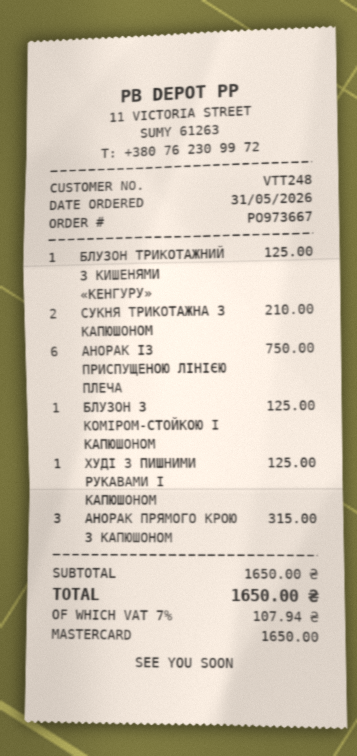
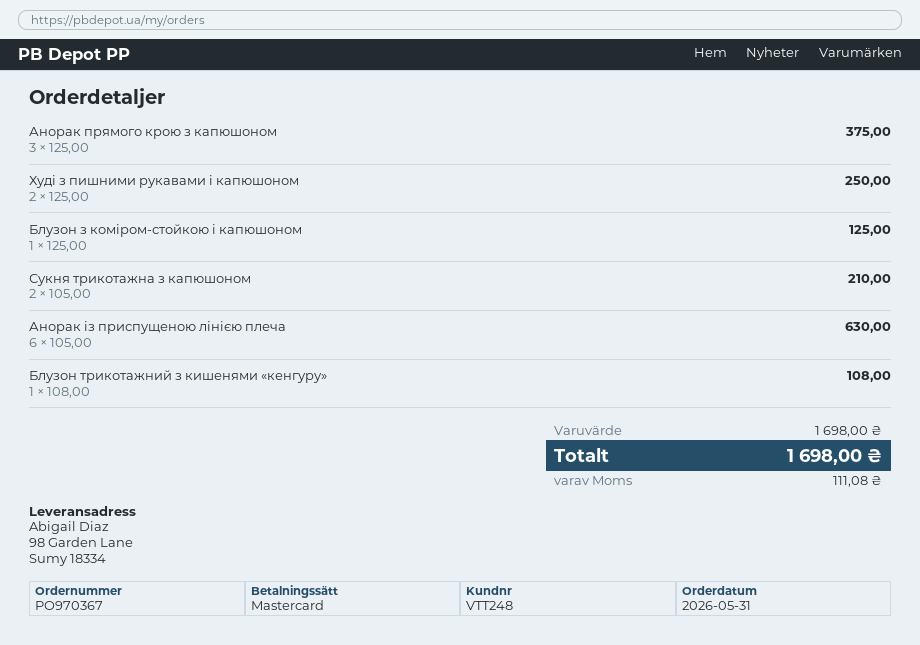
order number: PO973667 -> PO970367
БЛУЗОН ТРИКОТАЖНИЙ З КИШЕНЯМИ «КЕНГУРУ»: 1 for 125.00 -> 1 for 108.00
АНОРАК ІЗ ПРИСПУЩЕНОЮ ЛІНІЄЮ ПЛЕЧА: 6 for 750.00 -> 6 for 630.00
ХУДІ З ПИШНИМИ РУКАВАМИ І КАПЮШОНОМ: 1 for 125.00 -> 2 for 250.00
АНОРАК ПРЯМОГО КРОЮ З КАПЮШОНОМ: 3 for 315.00 -> 3 for 375.00
subtotal: 1650.00 -> 1698.00
tax: 107.94 -> 111.08
total: 1650.00 -> 1698.00

